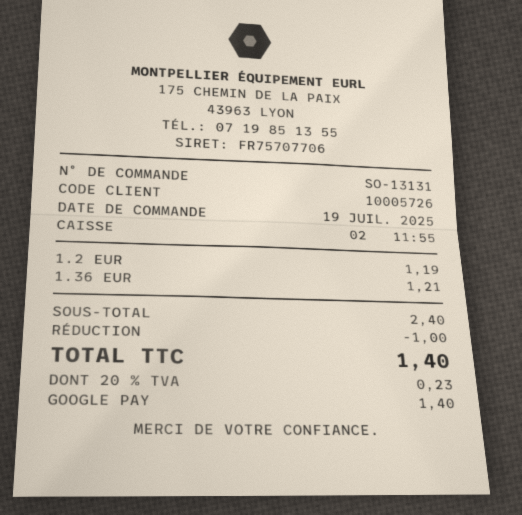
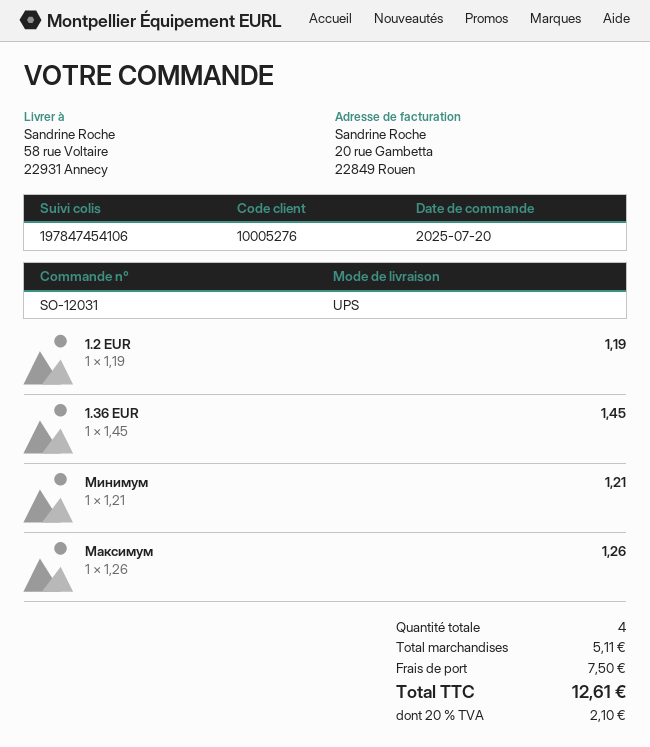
order number: SO-13131 -> SO-12031
order date: 2025-07-19 -> 2025-07-20
customer number: 10005726 -> 10005276
1.36 EUR: 1 for 1.21 -> 1 for 1.45
Минимум: none -> 1 for 1.21
Максимум: none -> 1 for 1.26
subtotal: 2.40 -> 5.11
discount: 1.00 -> none
shipping: none -> 7.50
tax: 20% = 0.23 -> 20% = 2.10
total: 1.40 -> 12.61

